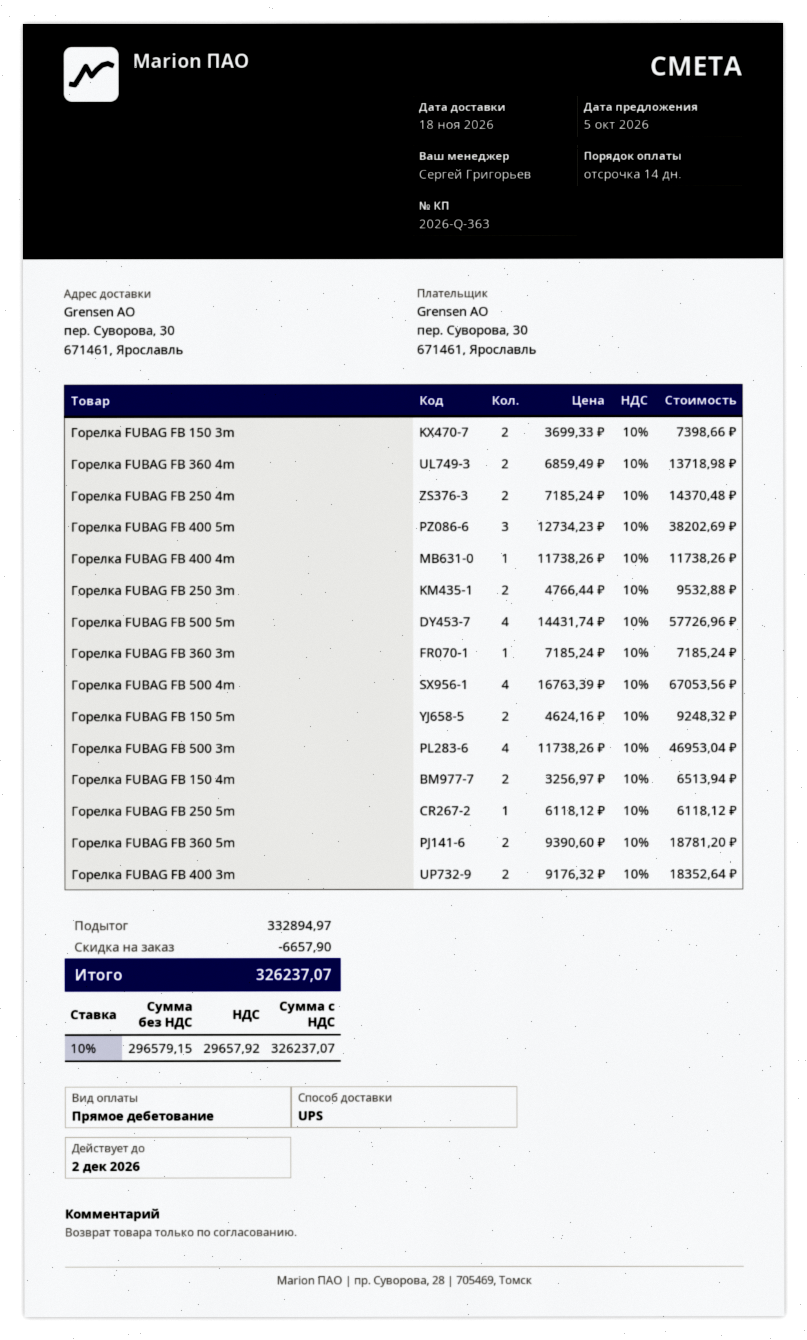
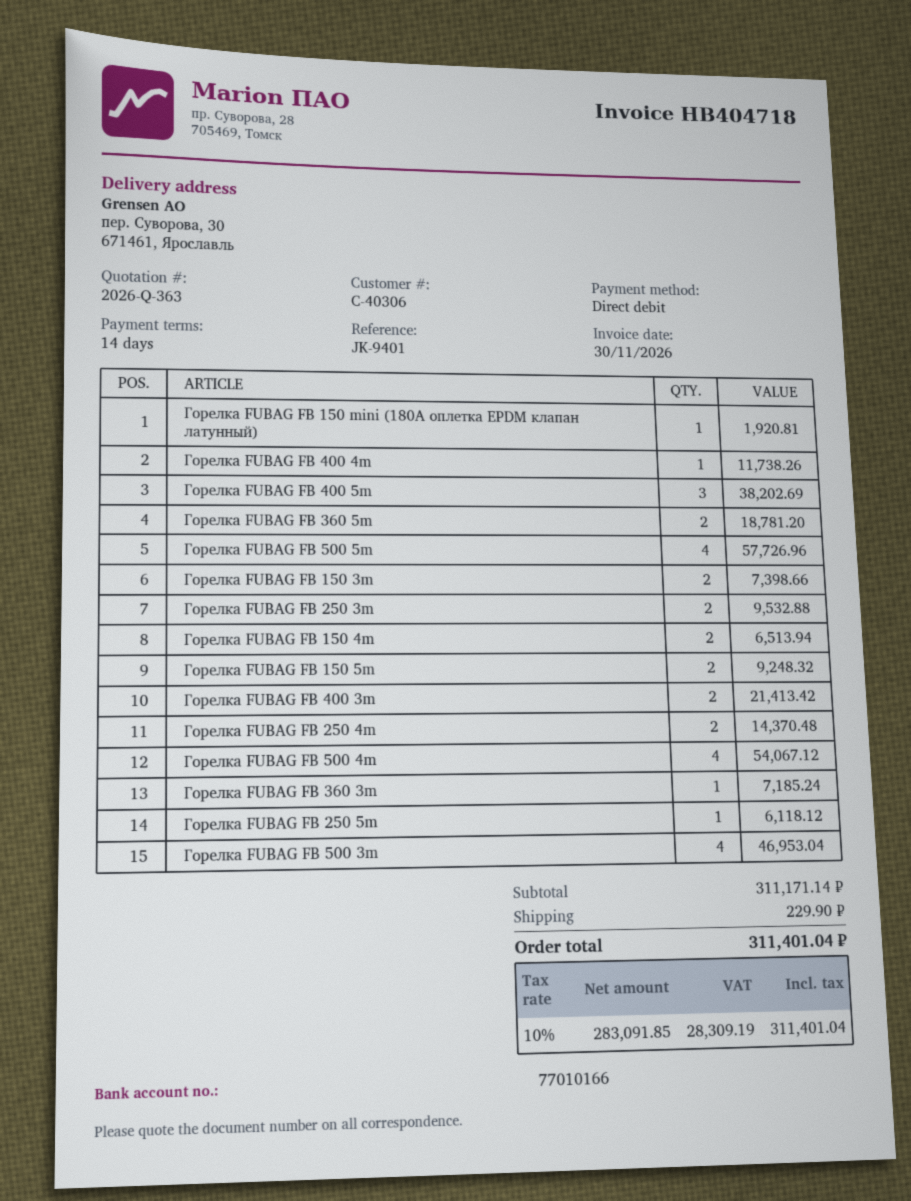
Горелка FUBAG FB 360 4m: 2 for 13718.98 -> none
Горелка FUBAG FB 500 4m: 4 for 67053.56 -> 4 for 54067.12
Горелка FUBAG FB 400 3m: 2 for 18352.64 -> 2 for 21413.42
Горелка FUBAG FB 150 mini (180А оплетка EPDM клапан латунный): none -> 1 for 1920.81
subtotal: 332894.97 -> 311171.14
discount: 6657.90 -> none
shipping: none -> 229.90
net: 296579.15 -> 283091.85
tax: 10% = 29657.92 -> 10% = 28309.19
total: 326237.07 -> 311401.04

